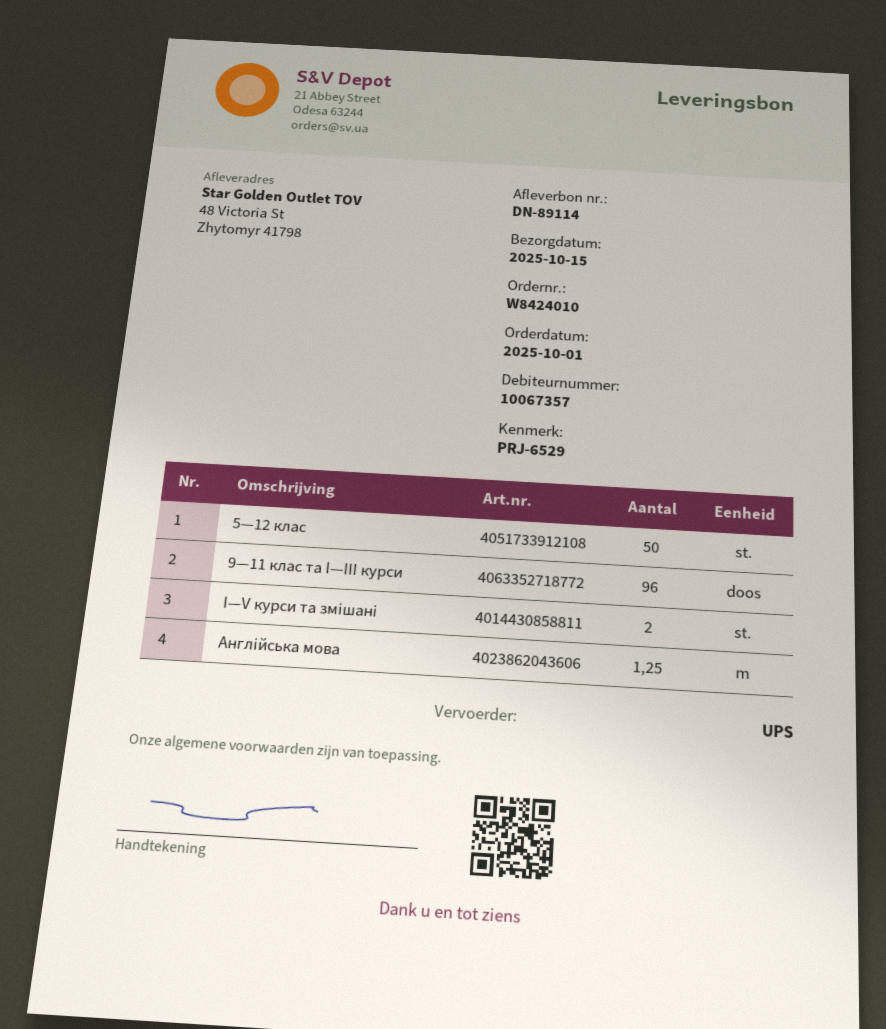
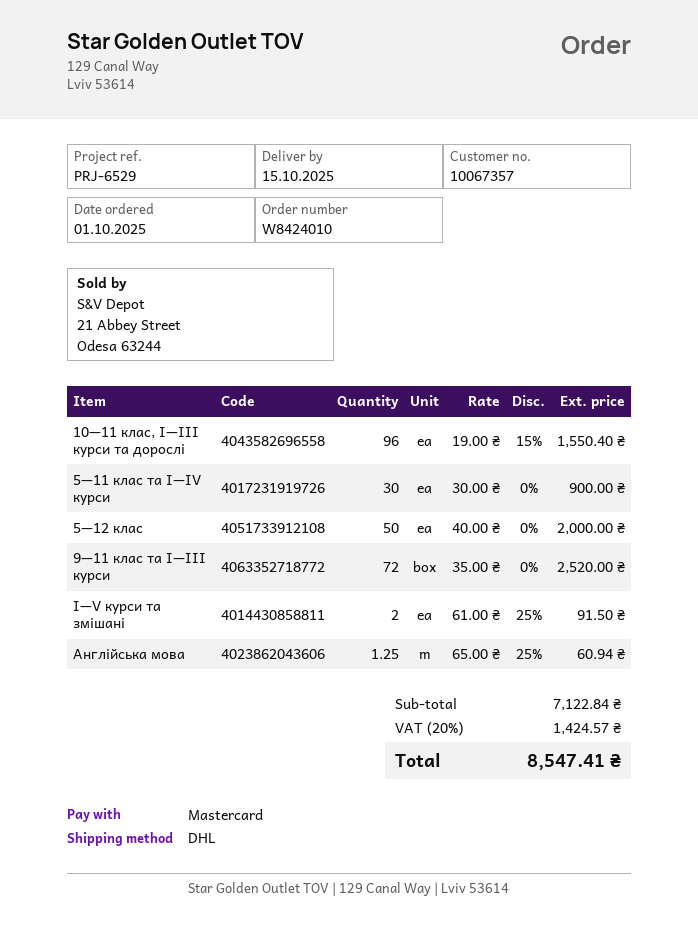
shipping method: UPS -> DHL
9—11 клас та I—III курси: 96 -> 72
10—11 клас, I—III курси та дорослі: none -> 96
5—11 клас та I—IV курси: none -> 30

